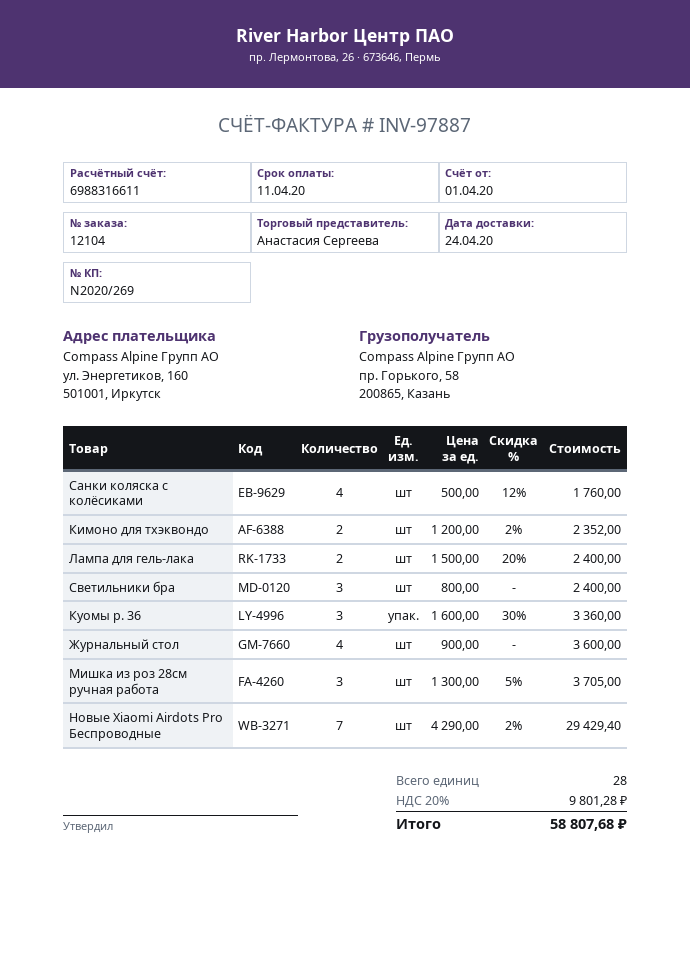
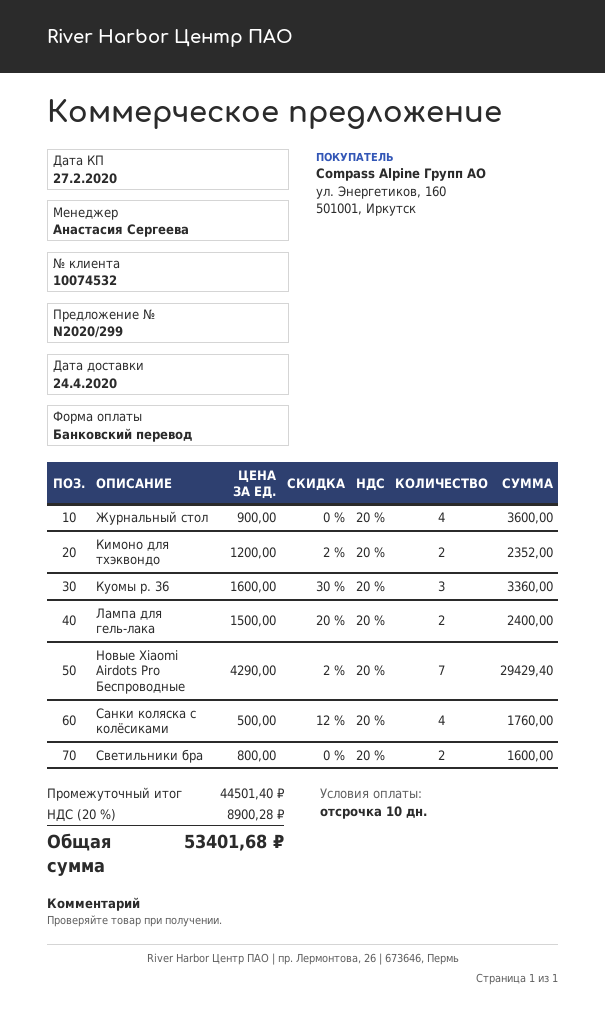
quote number: N2020/269 -> N2020/299
Светильники бра: 3 x 800.00 = 2400.00 -> 2 x 800.00 = 1600.00
Мишка из роз 28см ручная работа: 3 x 1300.00 - 5% = 3705.00 -> none
tax: 20% = 9801.28 -> 20% = 8900.28
total: 58807.68 -> 53401.68

